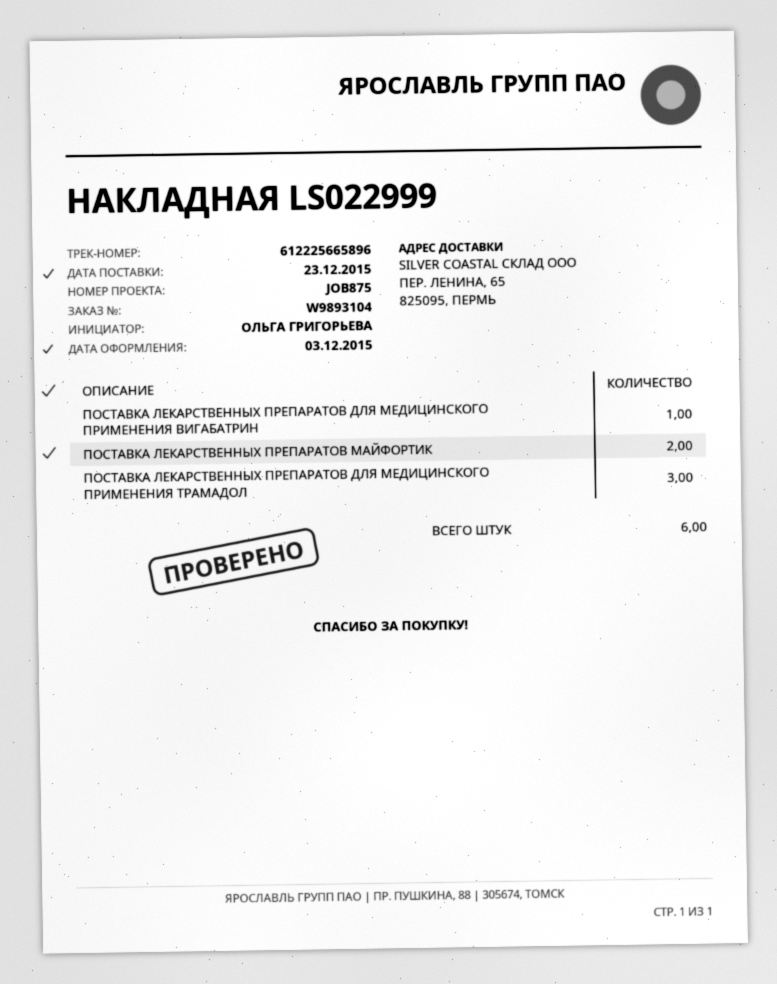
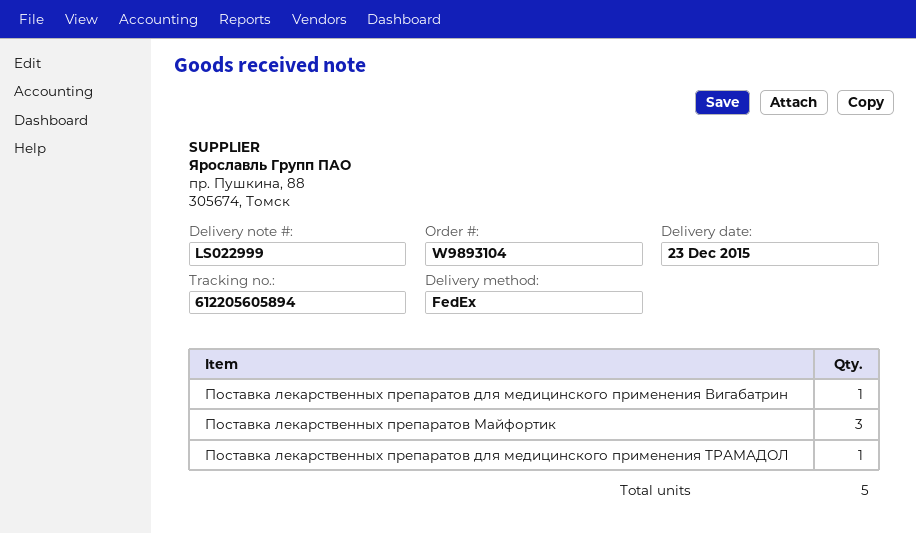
tracking number: 612225665896 -> 612205605894
ПОСТАВКА ЛЕКАРСТВЕННЫХ ПРЕПАРАТОВ МАЙФОРТИК: 2 -> 3
ПОСТАВКА ЛЕКАРСТВЕННЫХ ПРЕПАРАТОВ ДЛЯ МЕДИЦИНСКОГО ПРИМЕНЕНИЯ ТРАМАДОЛ: 3 -> 1
total quantity: 6 -> 5

